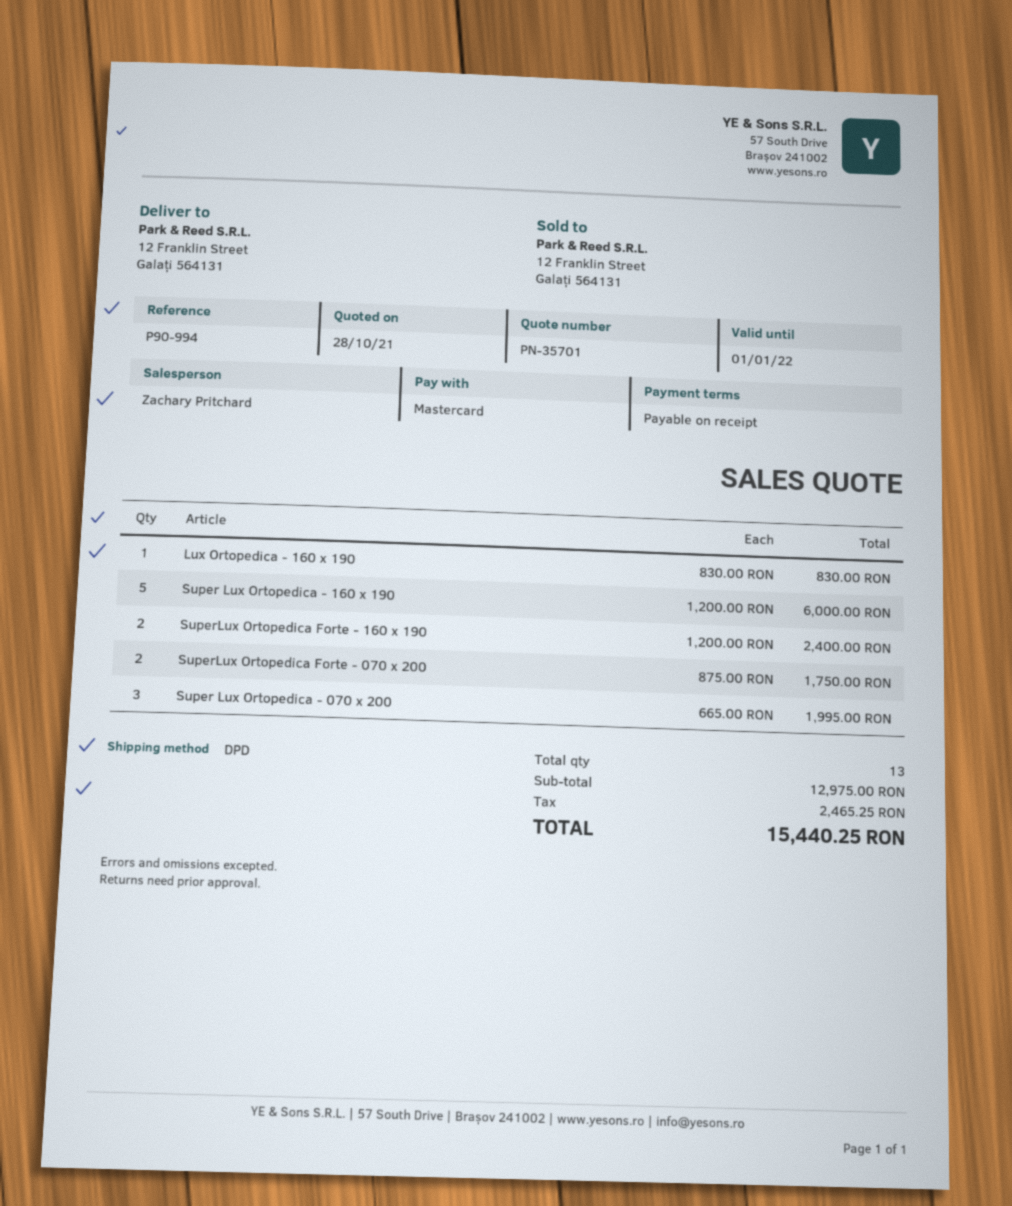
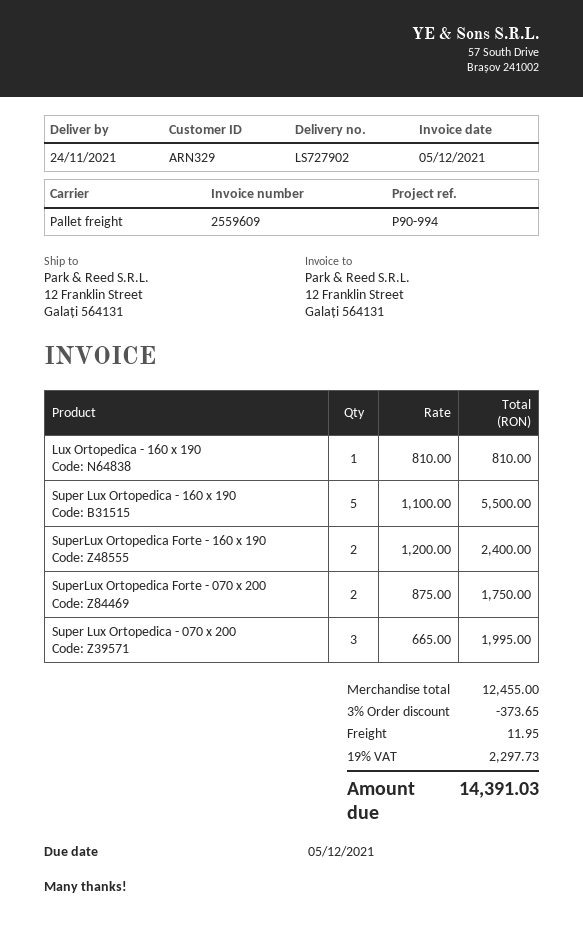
shipping method: DPD -> pallet freight
Lux Ortopedica - 160 x 190: 1 x 830.00 = 830.00 -> 1 x 810.00 = 810.00
Super Lux Ortopedica - 160 x 190: 5 x 1200.00 = 6000.00 -> 5 x 1100.00 = 5500.00
subtotal: 12975.00 -> 12455.00
discount: none -> 3% = 373.65
shipping: none -> 11.95
tax: 2465.25 -> 2297.73
total: 15440.25 -> 14391.03

